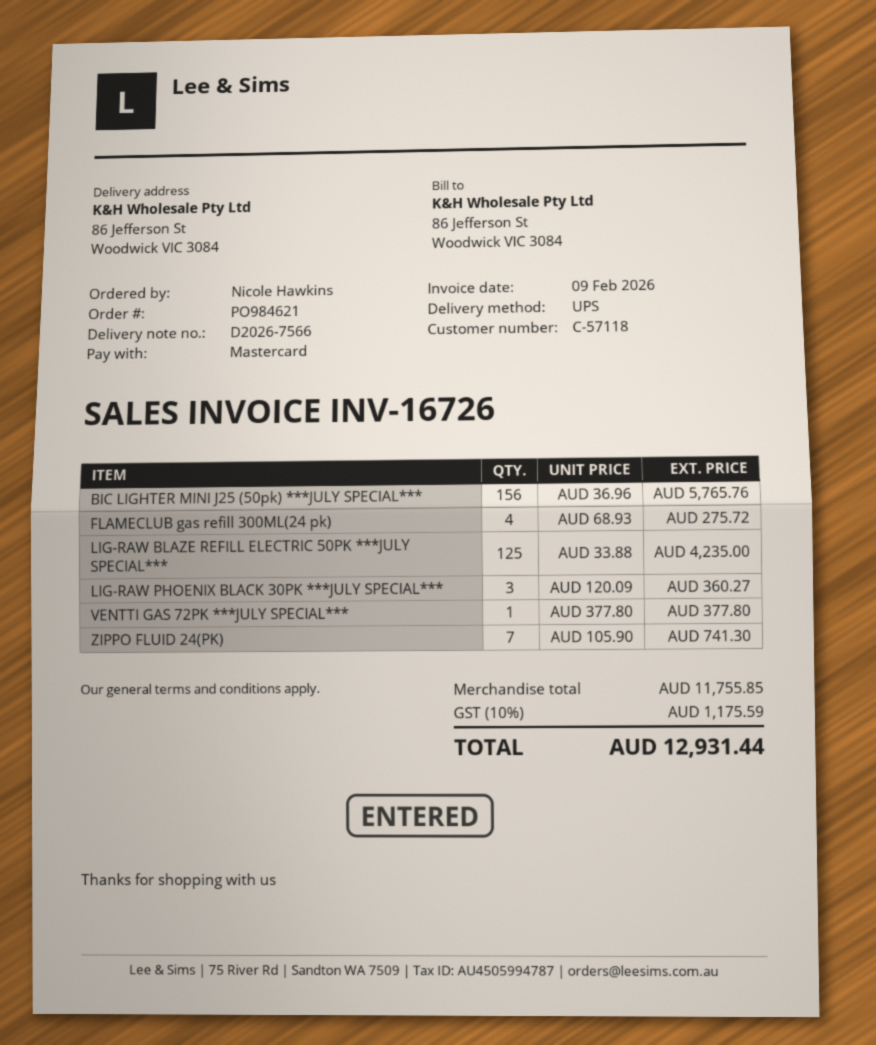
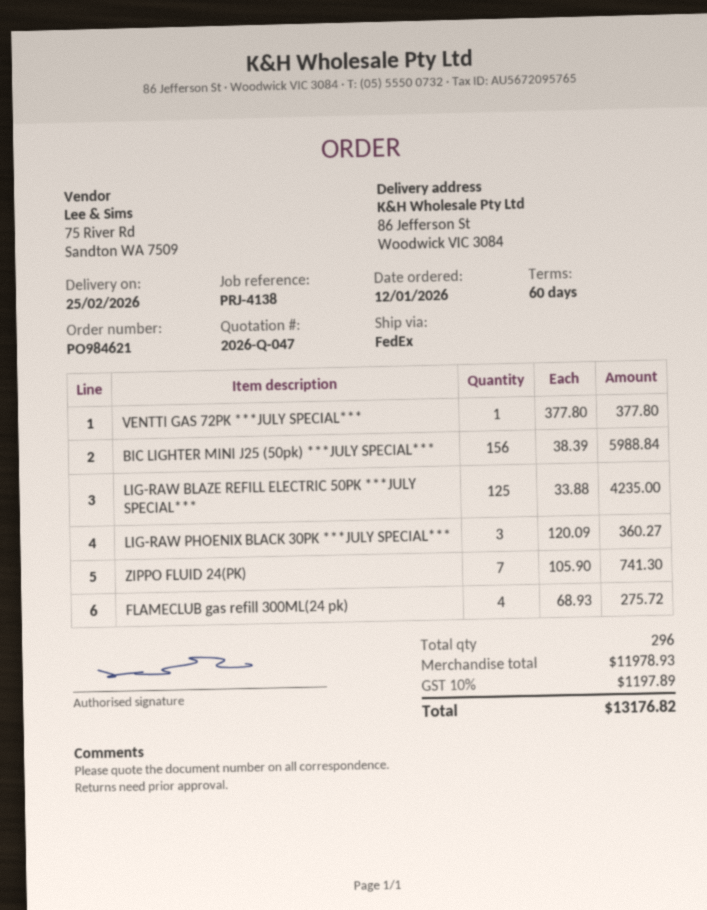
shipping method: UPS -> FedEx
BIC LIGHTER MINI J25 (50pk) ***JULY SPECIAL***: 156 x 36.96 = 5765.76 -> 156 x 38.39 = 5988.84
subtotal: 11755.85 -> 11978.93
tax: 10% = 1175.59 -> 10% = 1197.89
total: 12931.44 -> 13176.82

